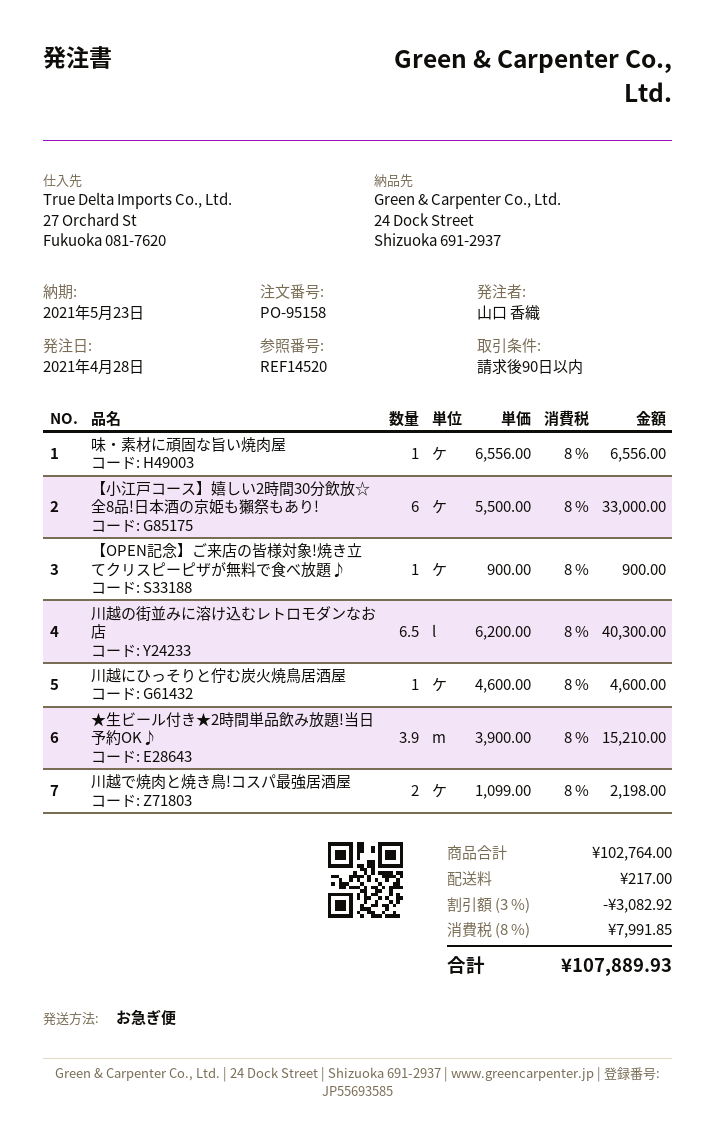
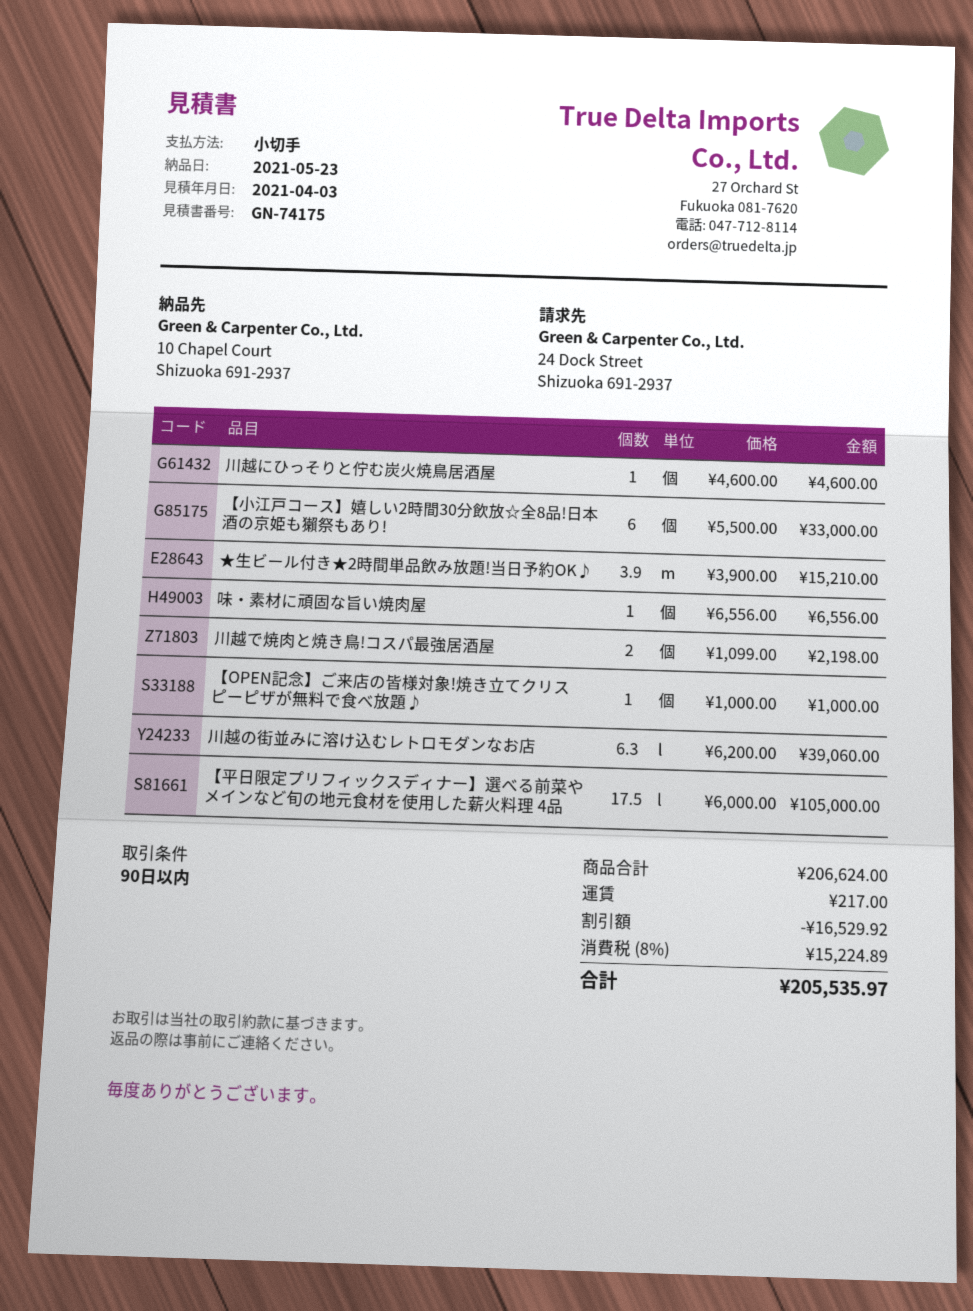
ship to: 24 Dock Street, Shizuoka 691-2937 -> 10 Chapel Court, Shizuoka 691-2937
【OPEN記念】ご来店の皆様対象!焼き立てクリスピーピザが無料で食べ放題♪: 1 x 900.00 = 900.00 -> 1 x 1000.00 = 1000.00
川越の街並みに溶け込むレトロモダンなお店: 6.5 x 6200.00 = 40300.00 -> 6.3 x 6200.00 = 39060.00
【平日限定プリフィックスディナー】選べる前菜やメインなど旬の地元食材を使用した薪火料理 4品: none -> 17.5 x 6000.00 = 105000.00
subtotal: 102764.00 -> 206624.00
discount: 3082.92 -> 16529.92
tax: 8% = 7991.85 -> 8% = 15224.89
total: 107889.93 -> 205535.97

